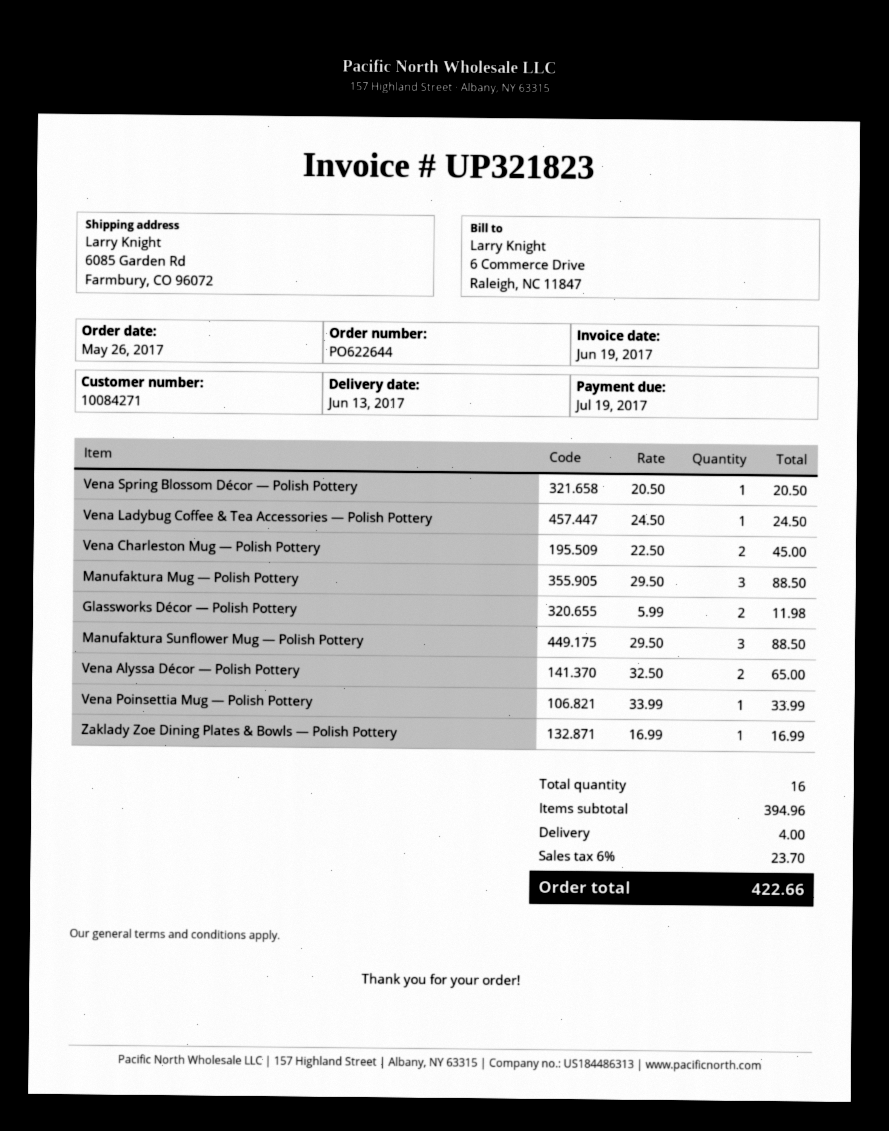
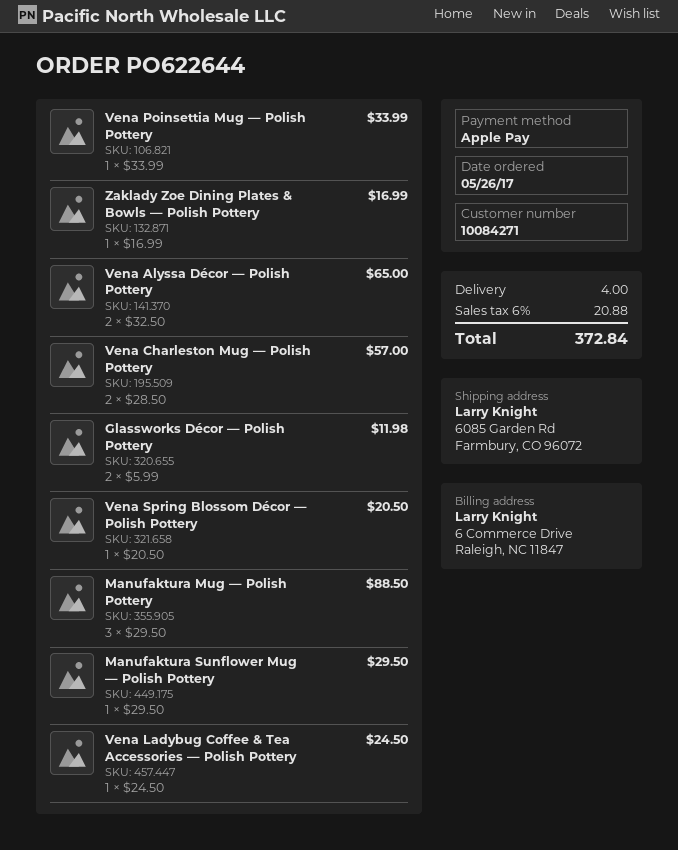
Vena Charleston Mug — Polish Pottery: 2 x 22.50 = 45.00 -> 2 x 28.50 = 57.00
Manufaktura Sunflower Mug — Polish Pottery: 3 x 29.50 = 88.50 -> 1 x 29.50 = 29.50
tax: 6% = 23.70 -> 6% = 20.88
total: 422.66 -> 372.84

